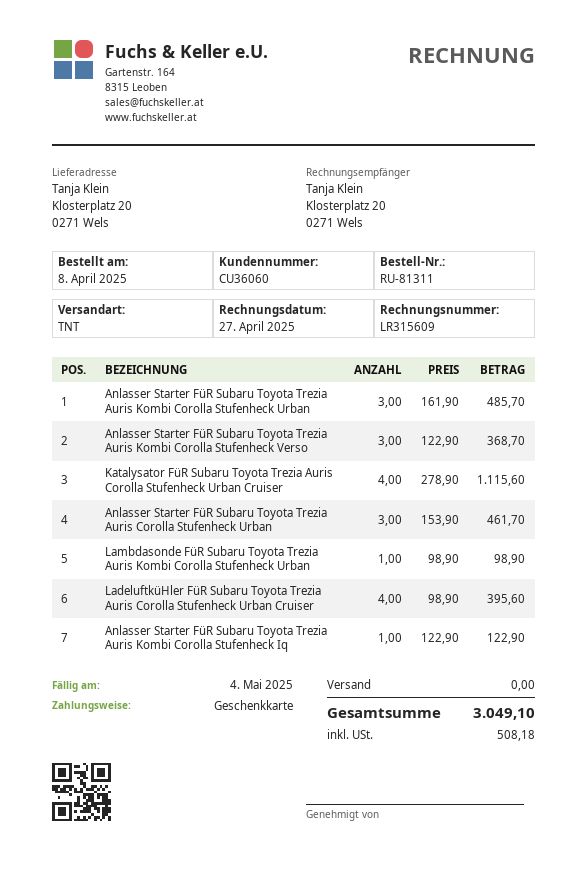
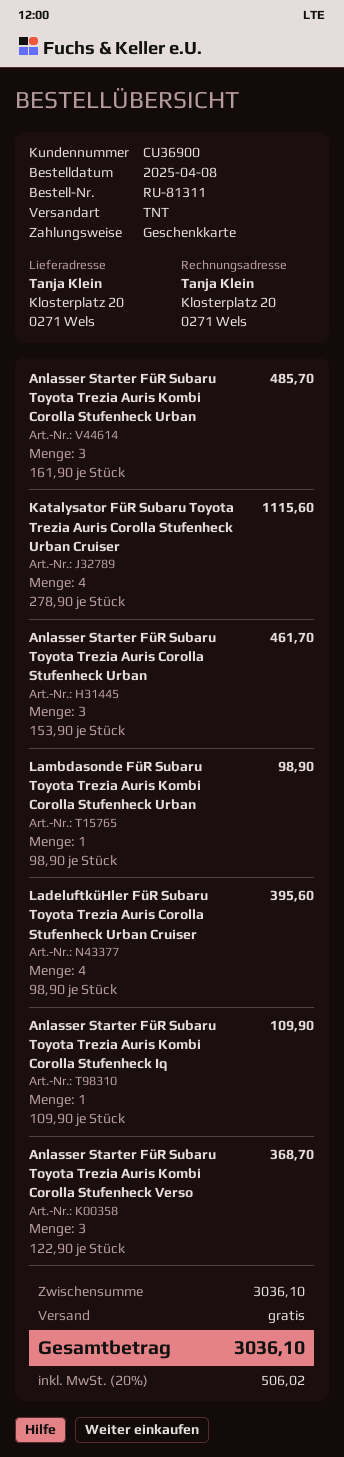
customer number: CU36060 -> CU36900
Anlasser Starter FüR Subaru Toyota Trezia Auris Kombi Corolla Stufenheck Iq: 1 x 122.90 = 122.90 -> 1 x 109.90 = 109.90
tax: 508.18 -> 506.02
total: 3049.10 -> 3036.10

